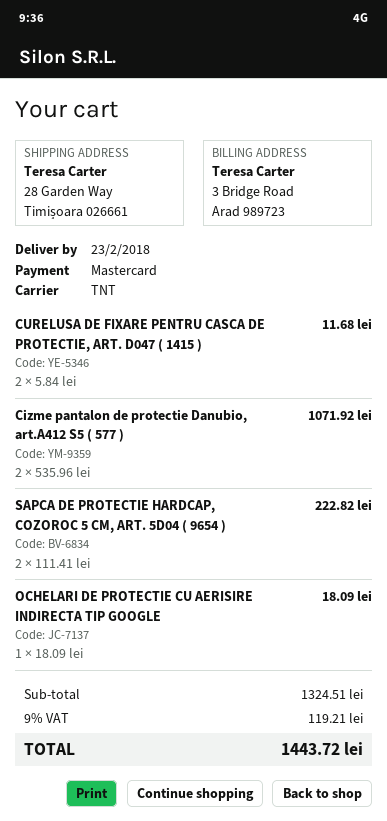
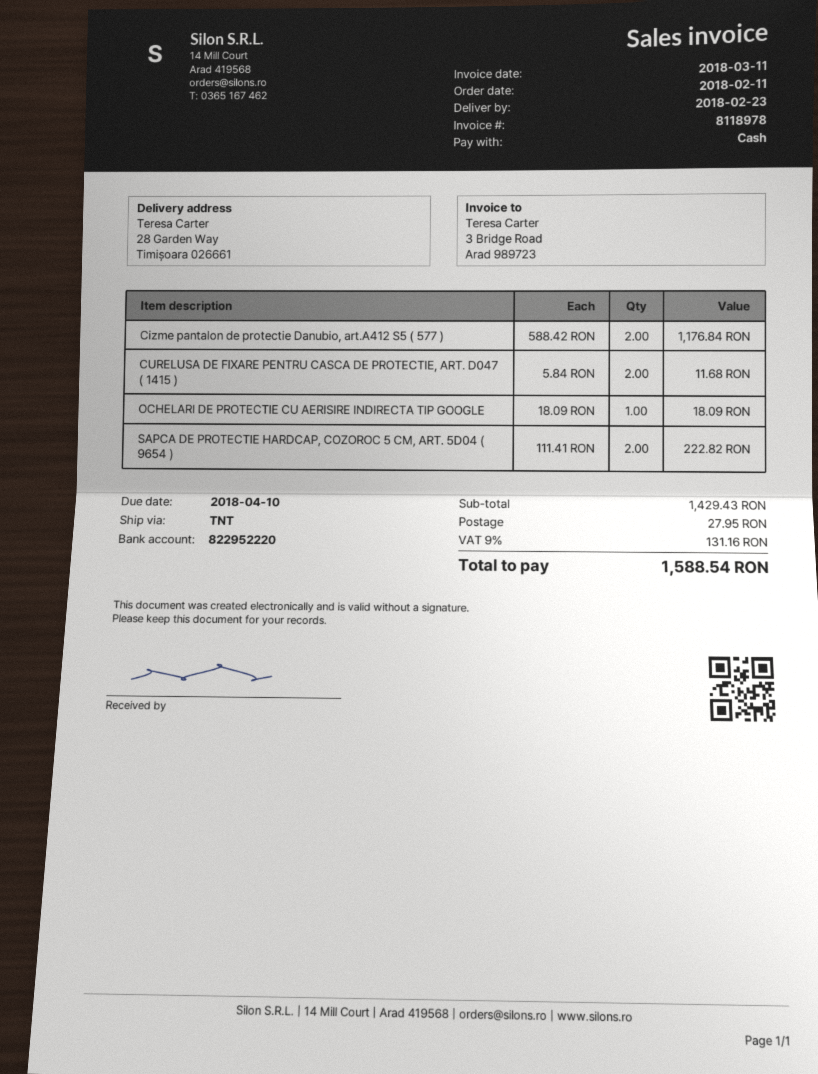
payment method: Mastercard -> cash
Cizme pantalon de protectie Danubio, art.A412 S5 ( 577 ): 2 x 535.96 = 1071.92 -> 2 x 588.42 = 1176.84
subtotal: 1324.51 -> 1429.43
shipping: none -> 27.95
tax: 9% = 119.21 -> 9% = 131.16
total: 1443.72 -> 1588.54

